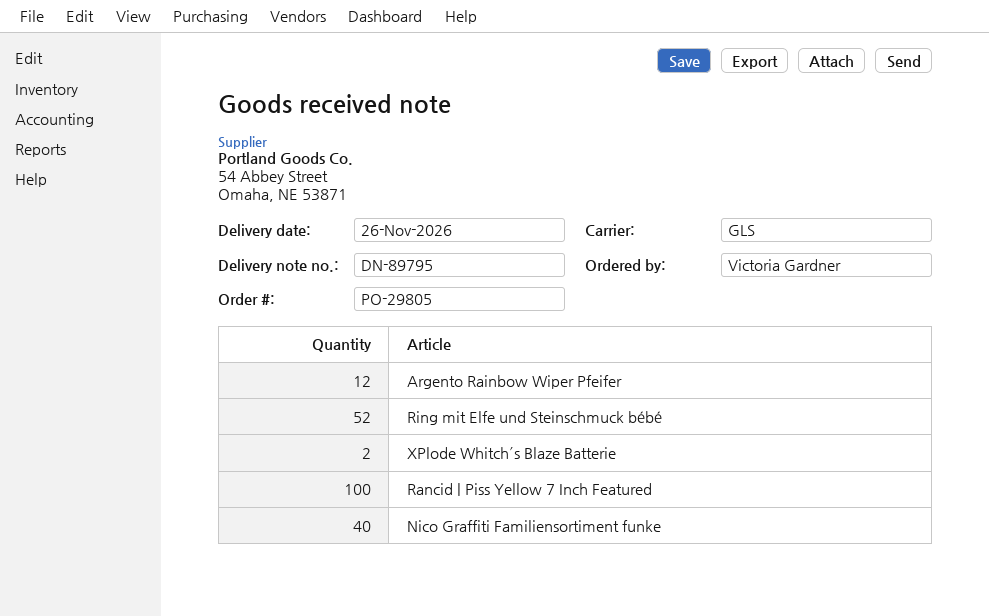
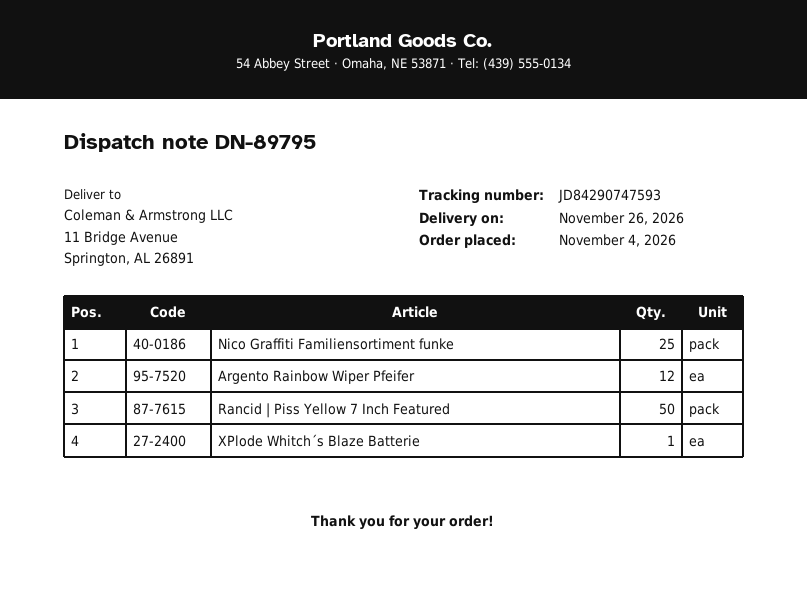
Ring mit Elfe und Steinschmuck bébé: 52 -> none
XPlode Whitch´s Blaze Batterie: 2 -> 1
Rancid | Piss Yellow 7 Inch Featured: 100 -> 50
Nico Graffiti Familiensortiment funke: 40 -> 25

